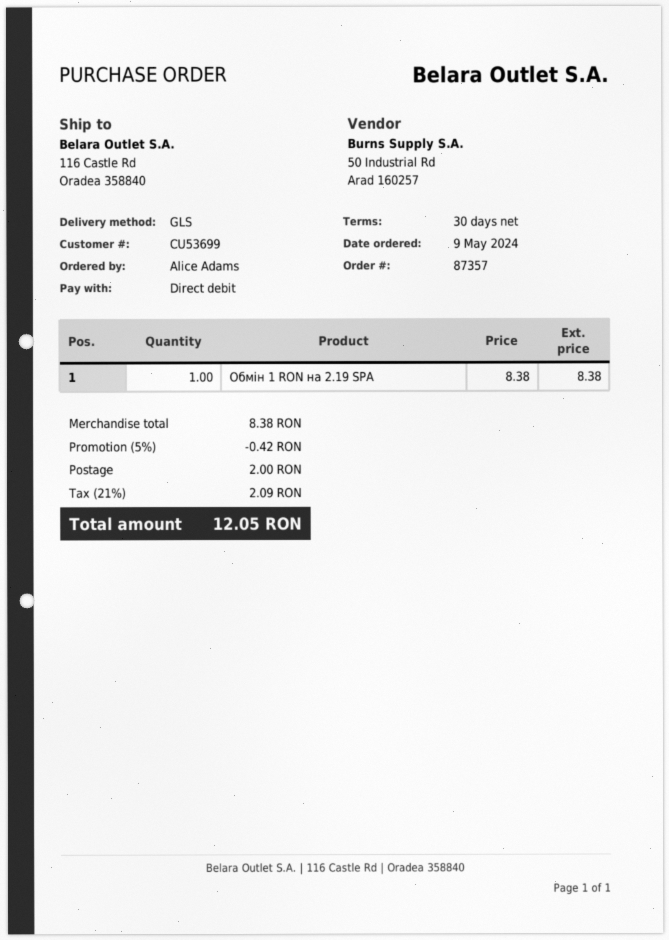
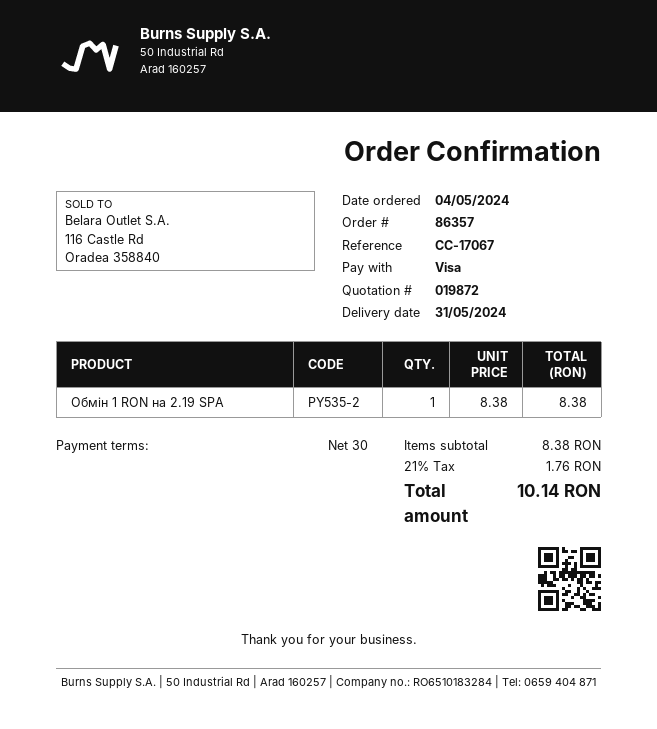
order number: 87357 -> 86357
order date: 2024-05-09 -> 2024-05-04
payment method: direct debit -> Visa
discount: 5% = 0.42 -> none
shipping: 2.00 -> none
tax: 21% = 2.09 -> 21% = 1.76
total: 12.05 -> 10.14

